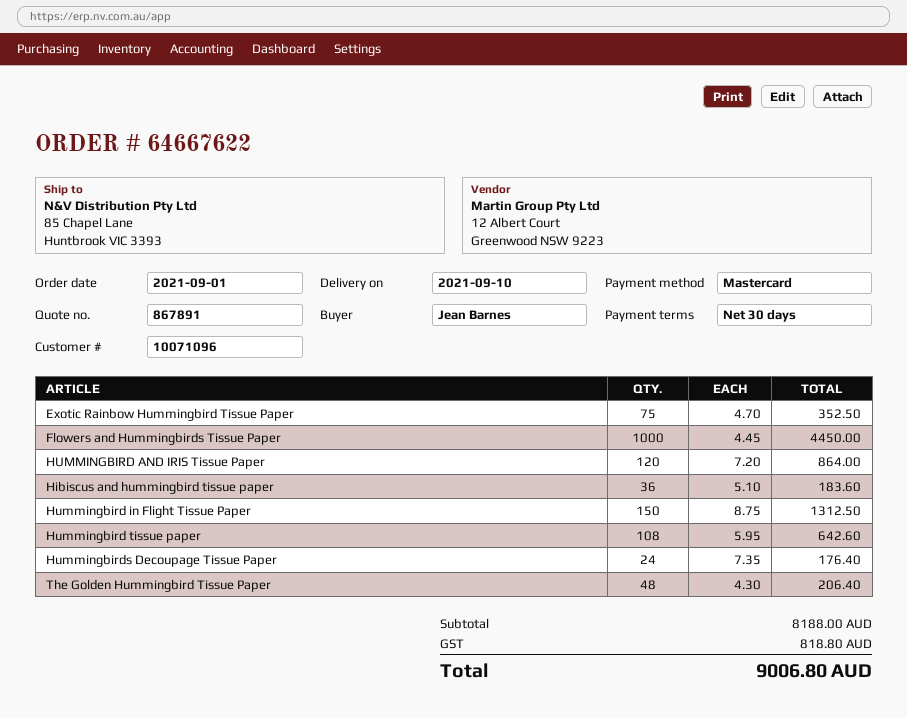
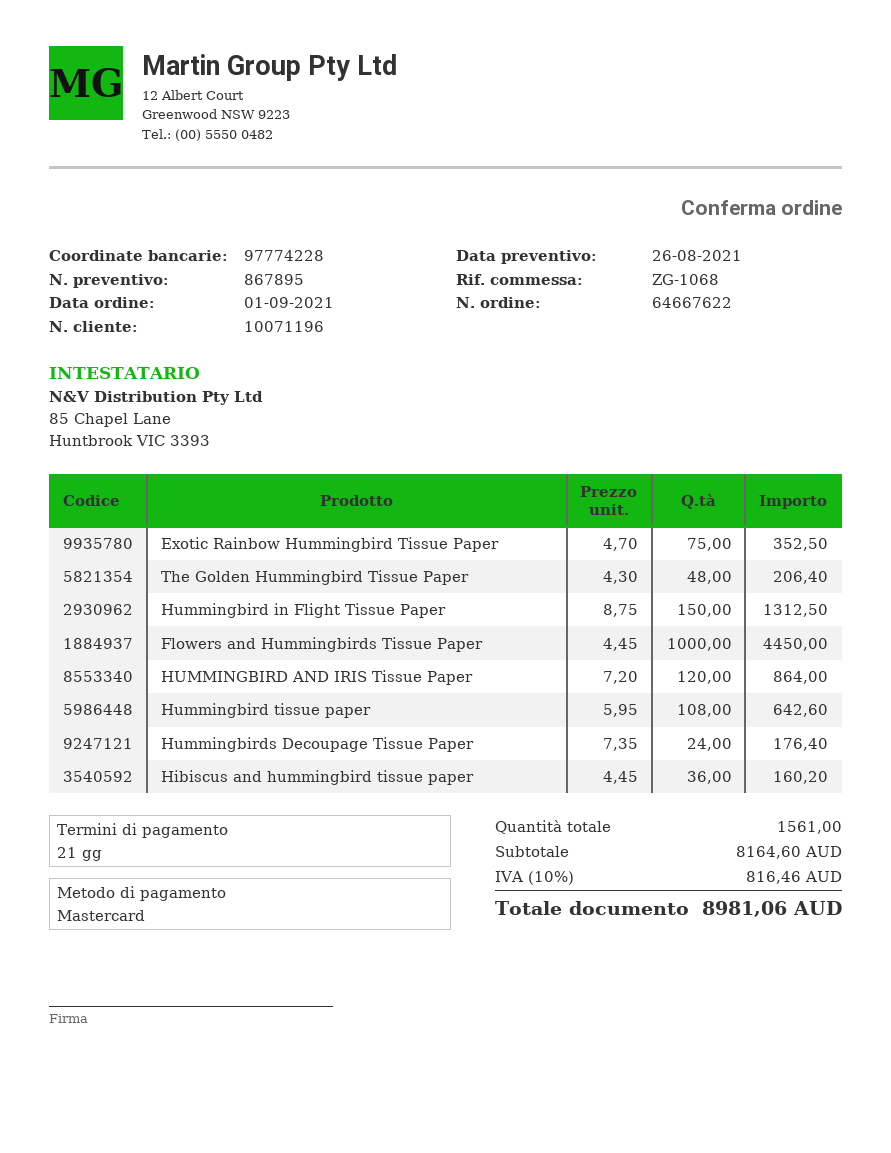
quote number: 867891 -> 867895
payment terms: 30 days -> 21 days
customer number: 10071096 -> 10071196
Hibiscus and hummingbird tissue paper: 36 x 5.10 = 183.60 -> 36 x 4.45 = 160.20
subtotal: 8188.00 -> 8164.60
tax: 818.80 -> 816.46
total: 9006.80 -> 8981.06

